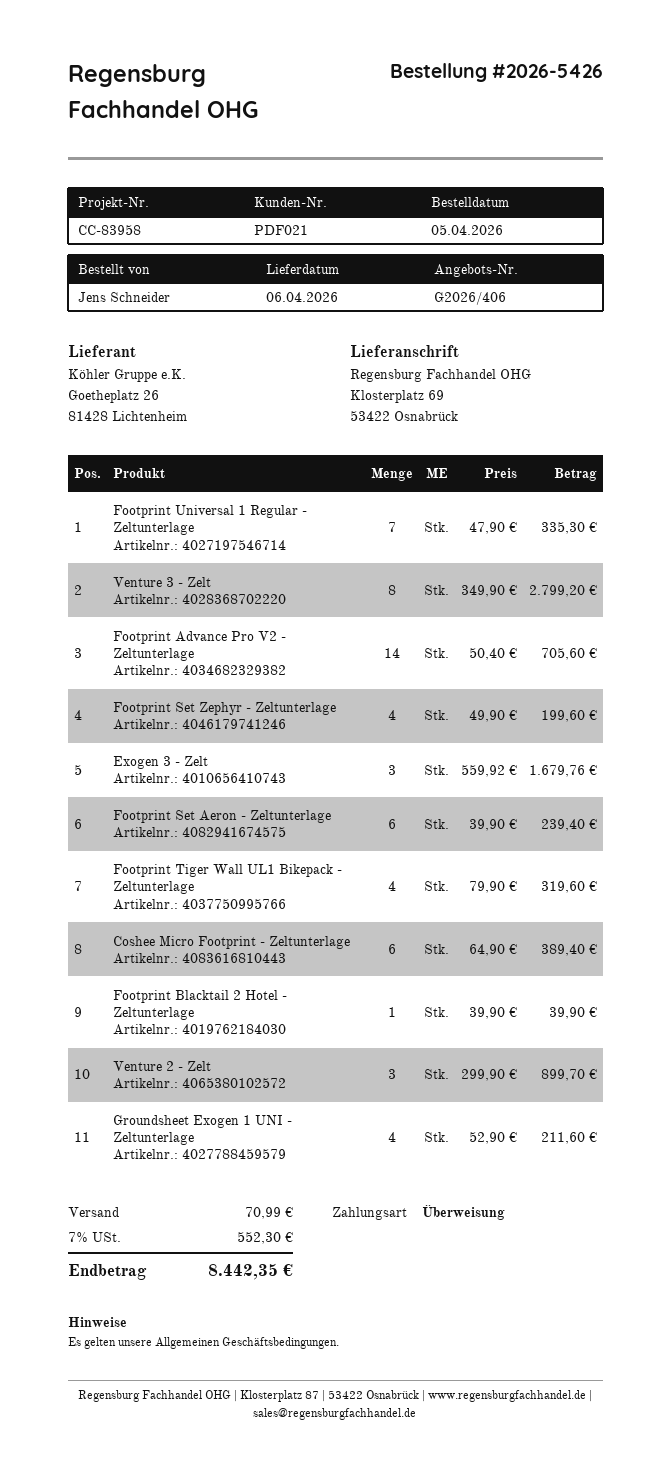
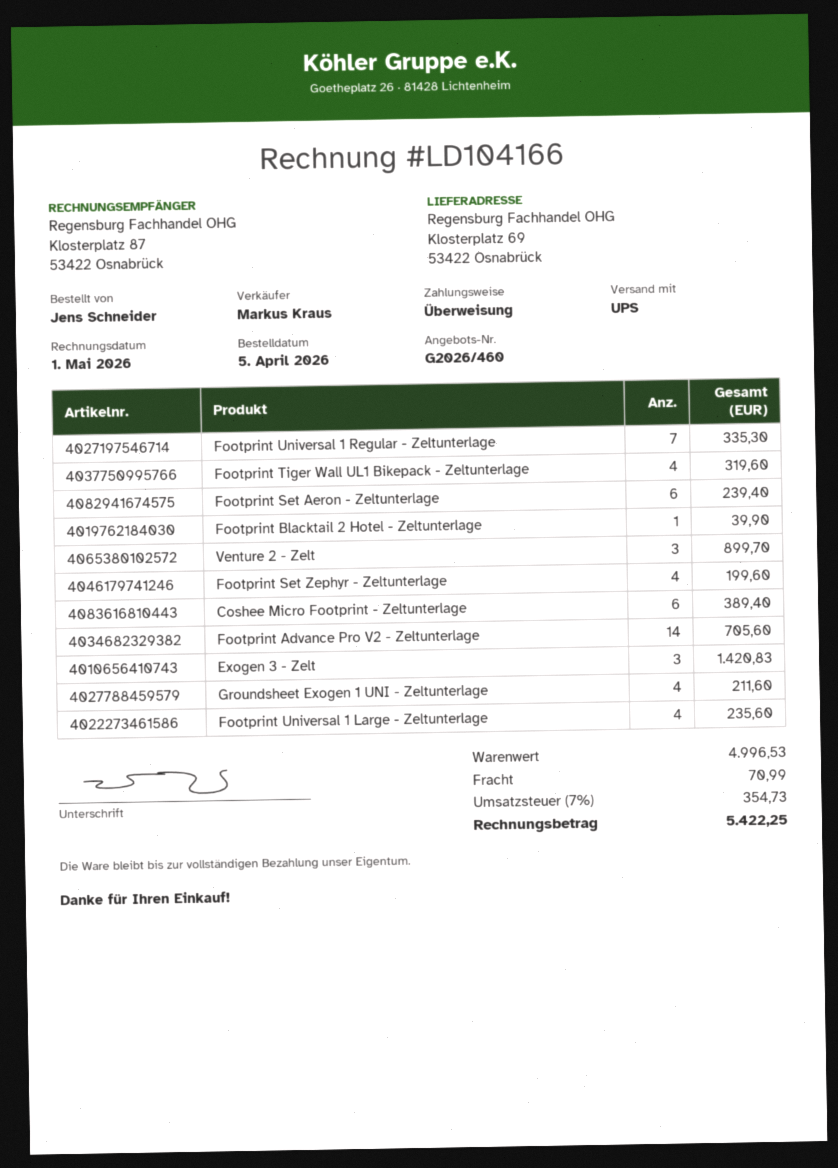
quote number: G2026/406 -> G2026/460
Venture 3 - Zelt: 8 for 2799.20 -> none
Exogen 3 - Zelt: 3 for 1679.76 -> 3 for 1420.83
Footprint Universal 1 Large - Zeltunterlage: none -> 4 for 235.60
tax: 7% = 552.30 -> 7% = 354.73
total: 8442.35 -> 5422.25

